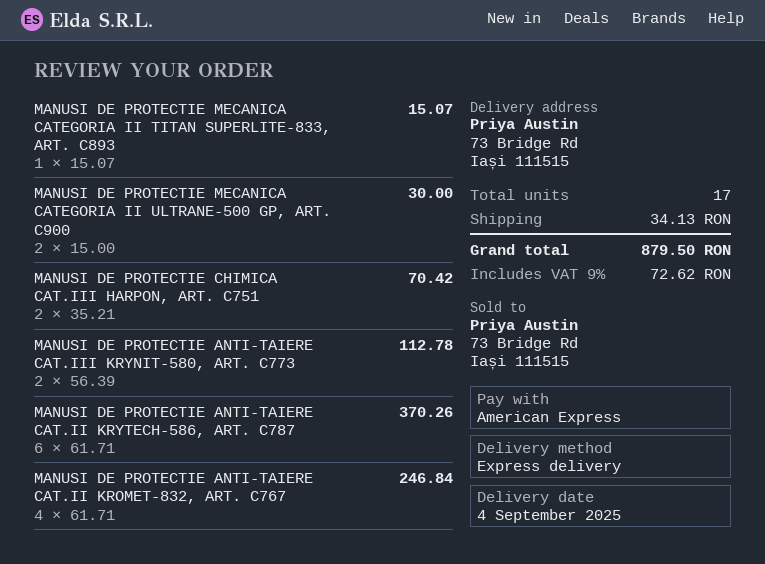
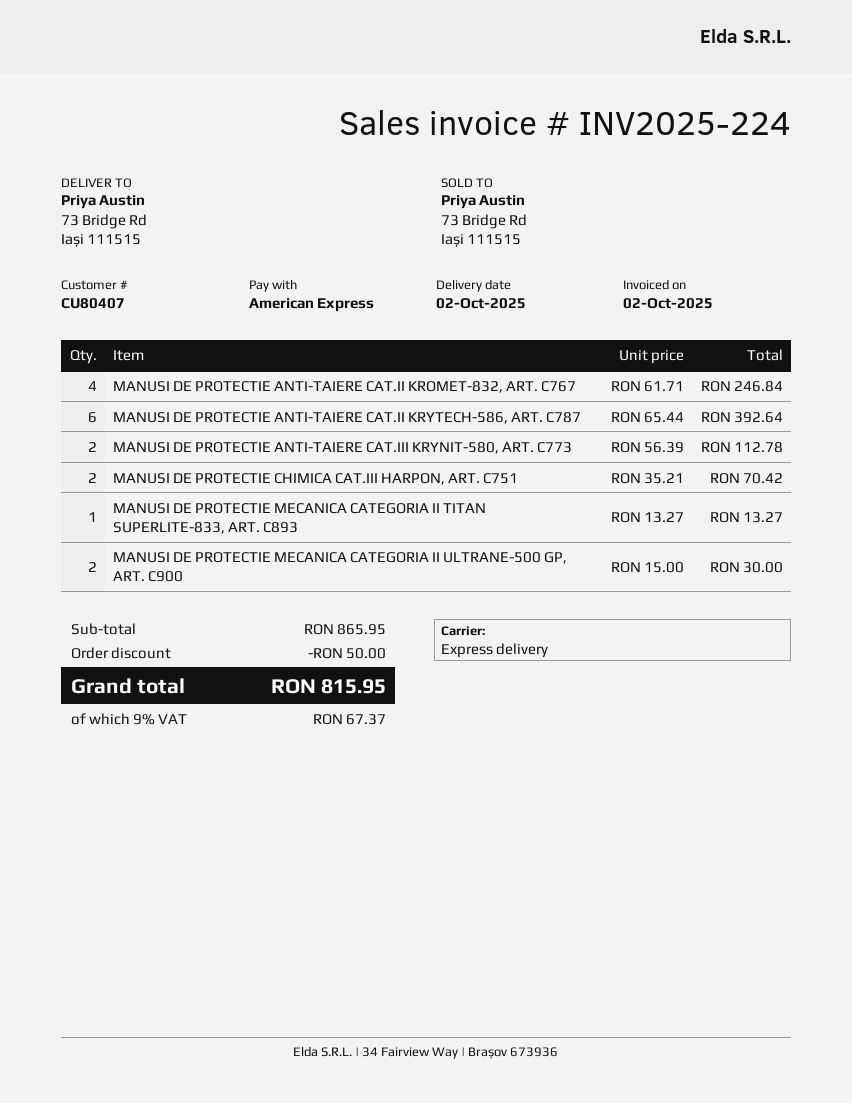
delivery date: 2025-09-04 -> 2025-10-02
MANUSI DE PROTECTIE MECANICA CATEGORIA II TITAN SUPERLITE-833, ART. C893: 1 x 15.07 = 15.07 -> 1 x 13.27 = 13.27
MANUSI DE PROTECTIE ANTI-TAIERE CAT.II KRYTECH-586, ART. C787: 6 x 61.71 = 370.26 -> 6 x 65.44 = 392.64
discount: none -> 50.00
shipping: 34.13 -> none
tax: 9% = 72.62 -> 9% = 67.37
total: 879.50 -> 815.95

